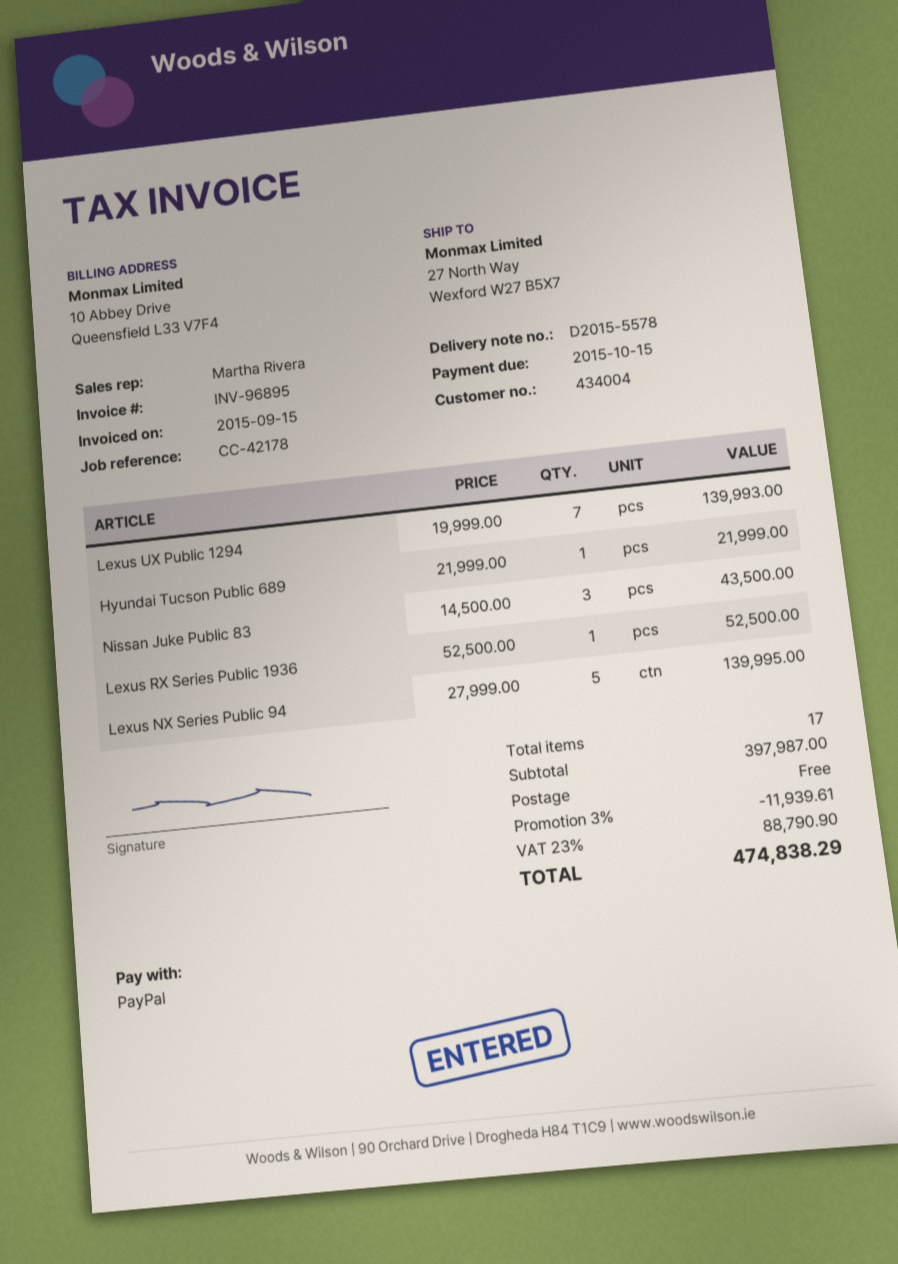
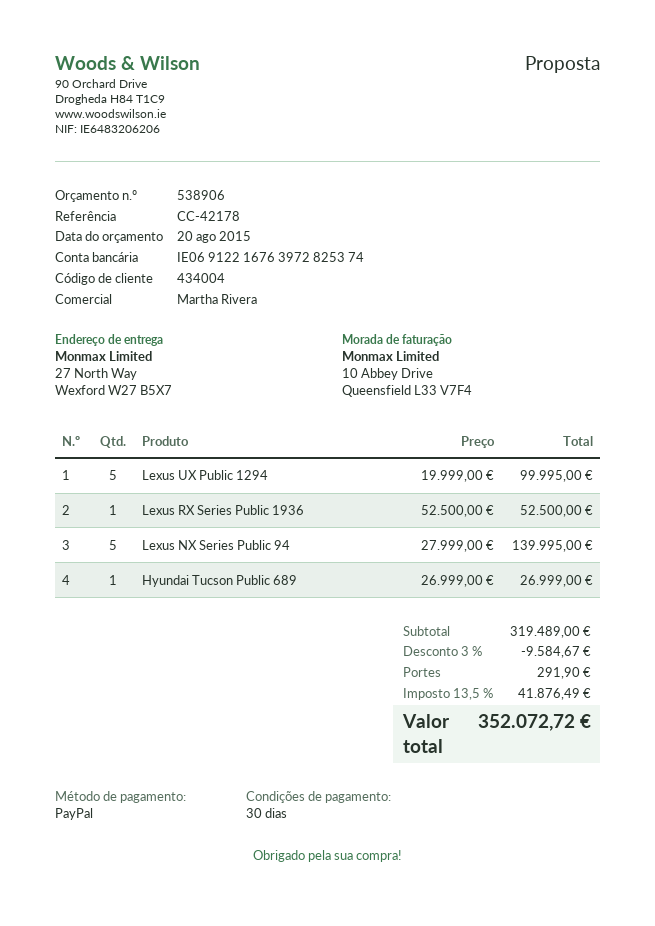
Lexus UX Public 1294: 7 x 19999.00 = 139993.00 -> 5 x 19999.00 = 99995.00
Hyundai Tucson Public 689: 1 x 21999.00 = 21999.00 -> 1 x 26999.00 = 26999.00
Nissan Juke Public 83: 3 x 14500.00 = 43500.00 -> none
subtotal: 397987.00 -> 319489.00
discount: 3% = 11939.61 -> 3% = 9584.67
shipping: 0.00 -> 291.90
tax: 23% = 88790.90 -> 13.5% = 41876.49
total: 474838.29 -> 352072.72

